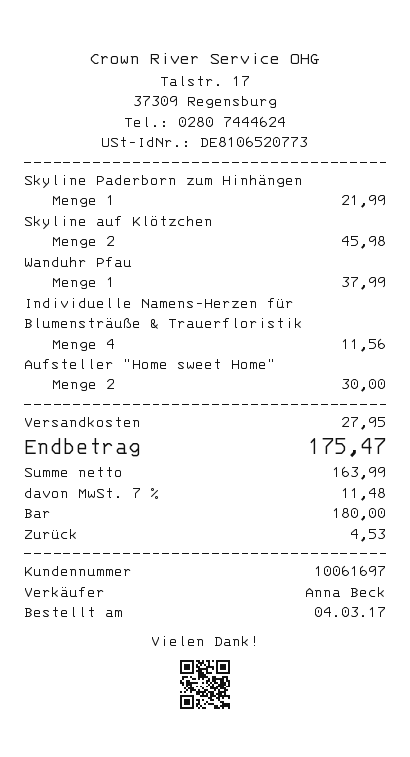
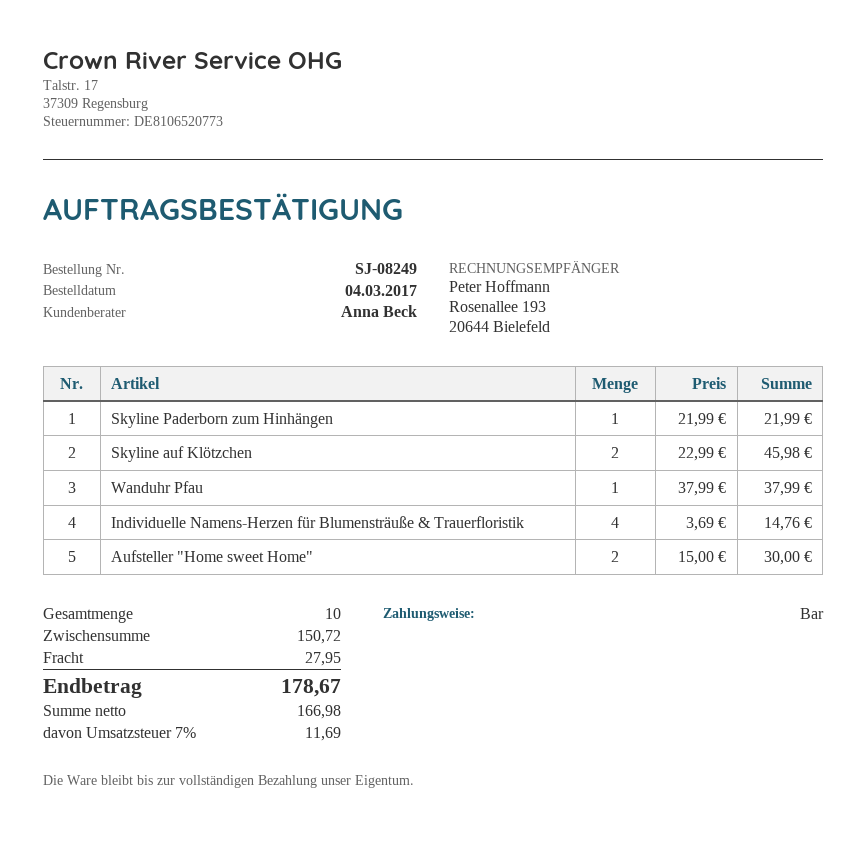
Individuelle Namens-Herzen für Blumensträuße & Trauerfloristik: 4 for 11.56 -> 4 for 14.76
net: 163.99 -> 166.98
tax: 7% = 11.48 -> 7% = 11.69
total: 175.47 -> 178.67

